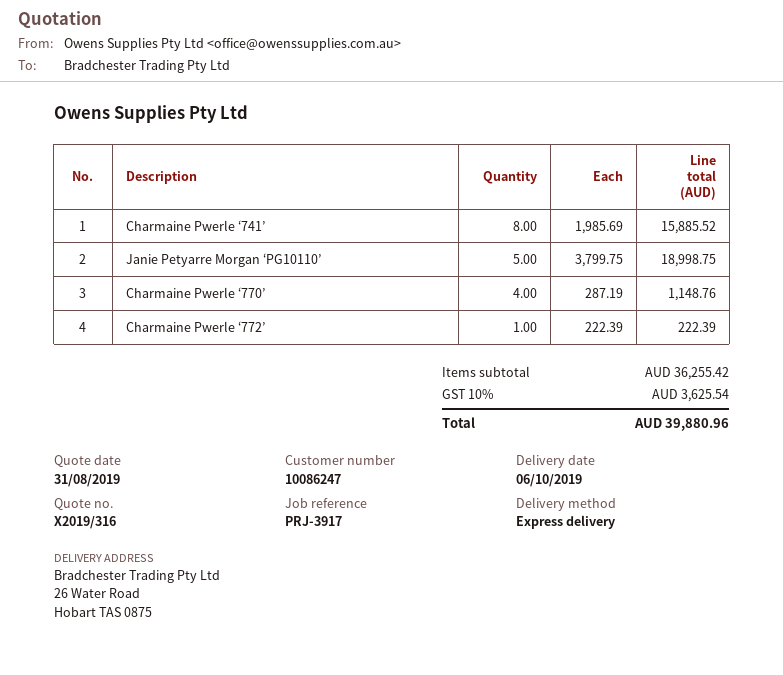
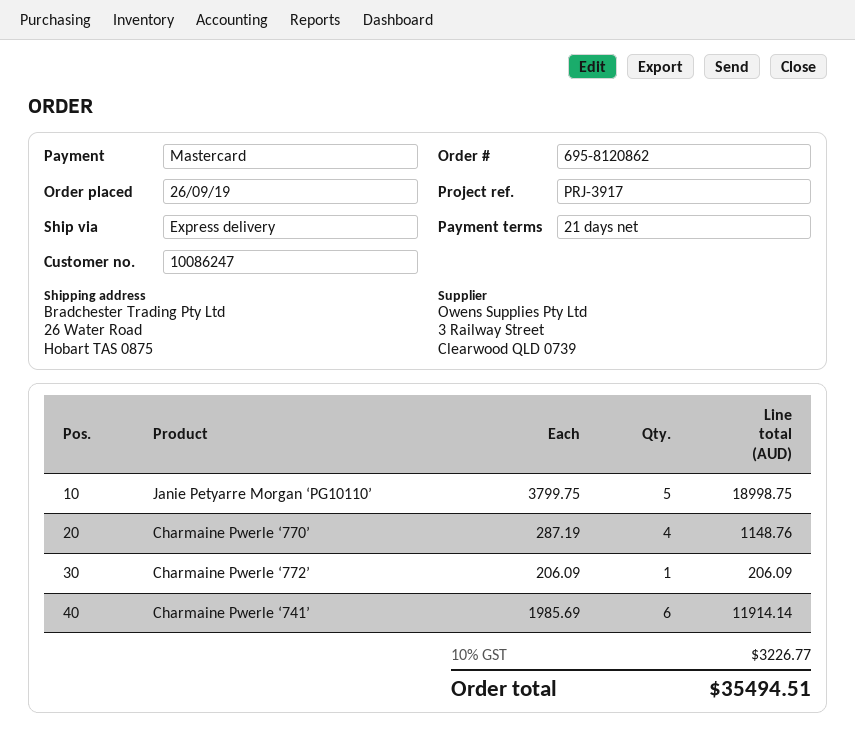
Charmaine Pwerle ‘741’: 8 x 1985.69 = 15885.52 -> 6 x 1985.69 = 11914.14
Charmaine Pwerle ‘772’: 1 x 222.39 = 222.39 -> 1 x 206.09 = 206.09
tax: 10% = 3625.54 -> 10% = 3226.77
total: 39880.96 -> 35494.51

